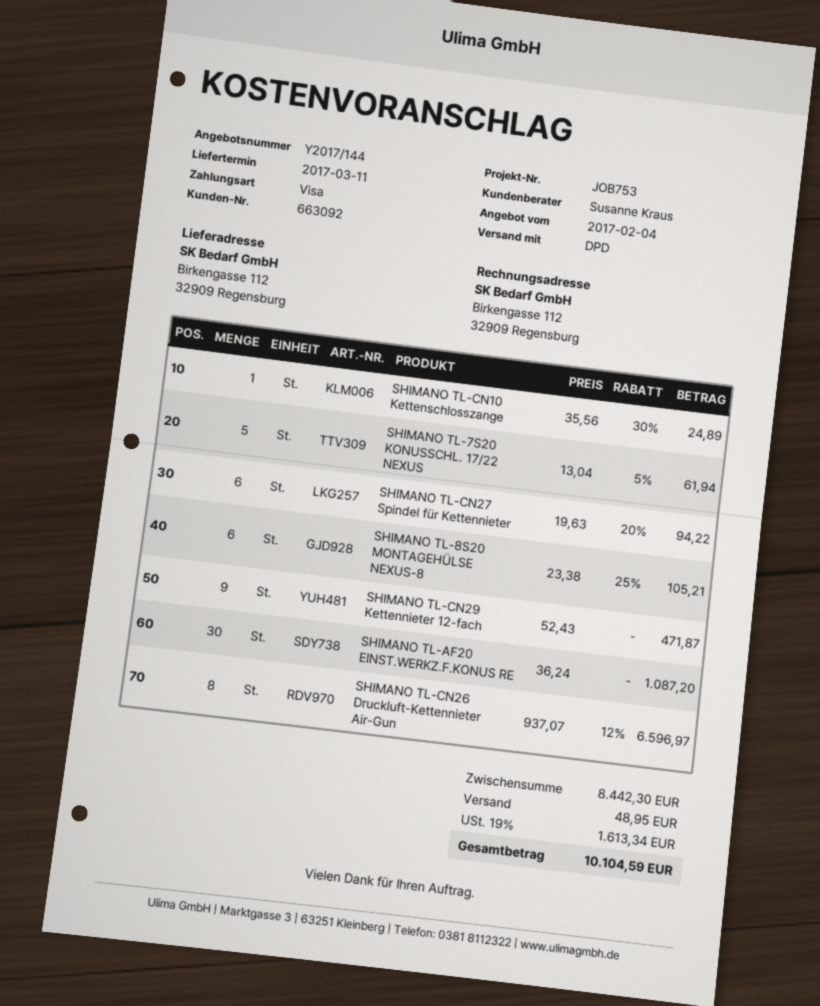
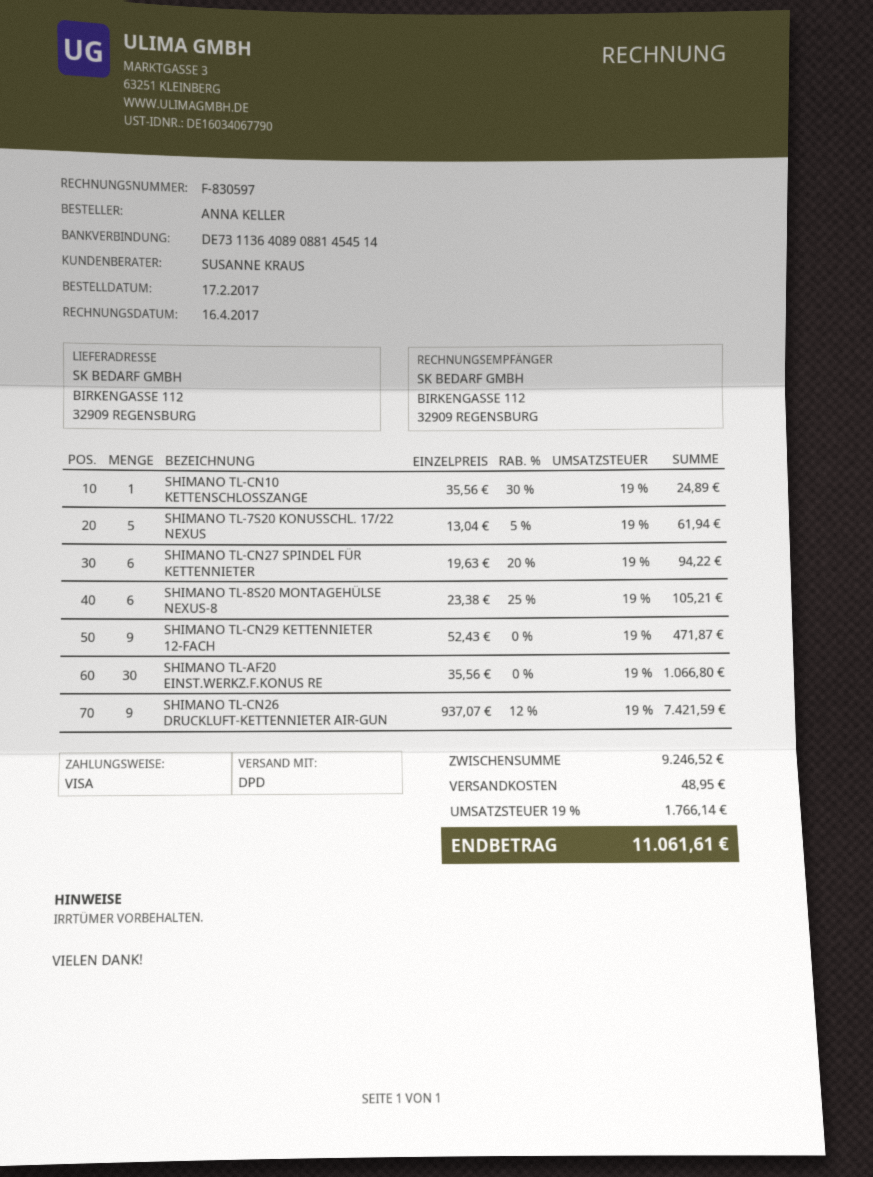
SHIMANO TL-AF20 EINST.WERKZ.F.KONUS RE: 30 x 36.24 = 1087.20 -> 30 x 35.56 = 1066.80
SHIMANO TL-CN26 Druckluft-Kettennieter Air-Gun: 8 x 937.07 - 12% = 6596.97 -> 9 x 937.07 - 12% = 7421.59
subtotal: 8442.30 -> 9246.52
tax: 19% = 1613.34 -> 19% = 1766.14
total: 10104.59 -> 11061.61

